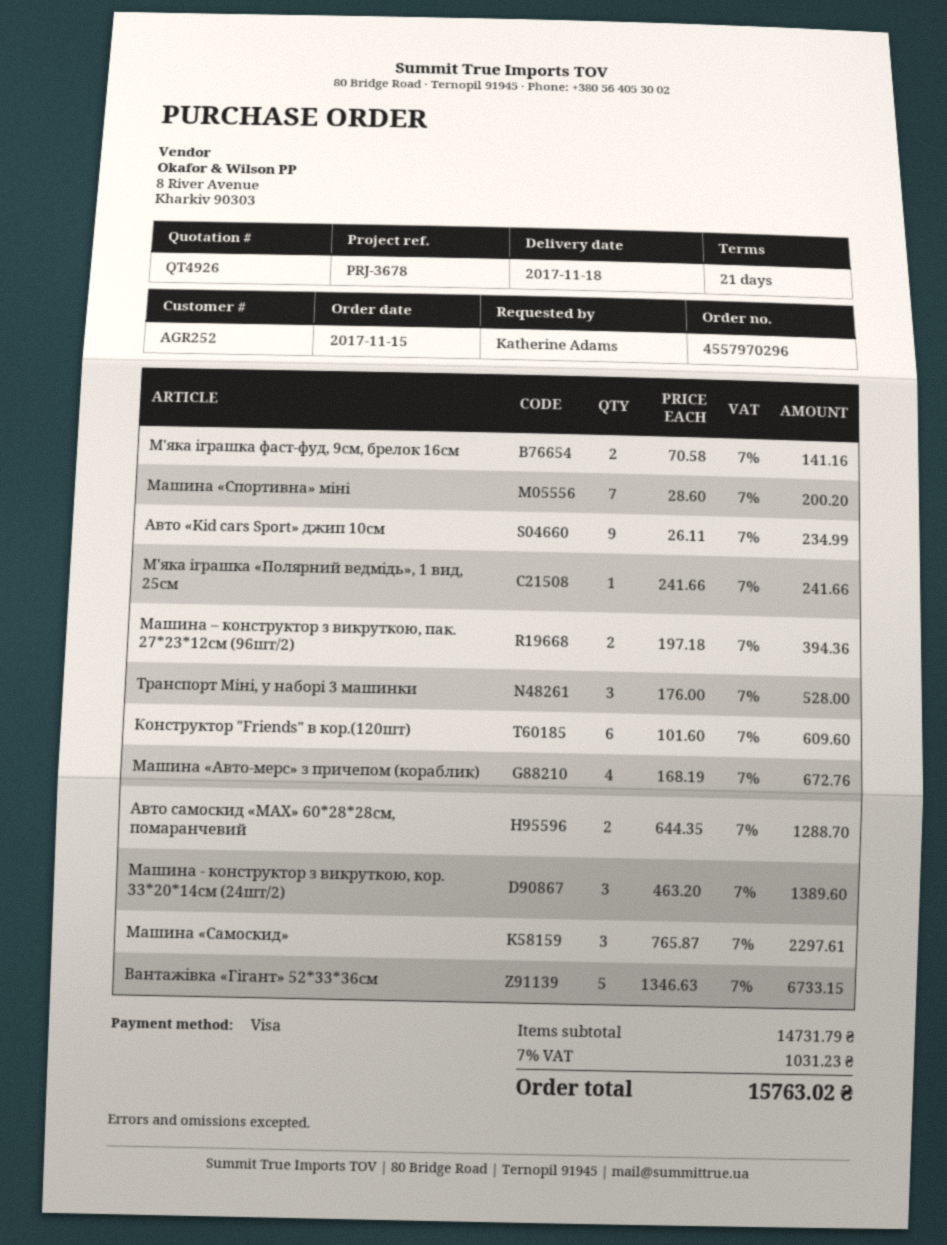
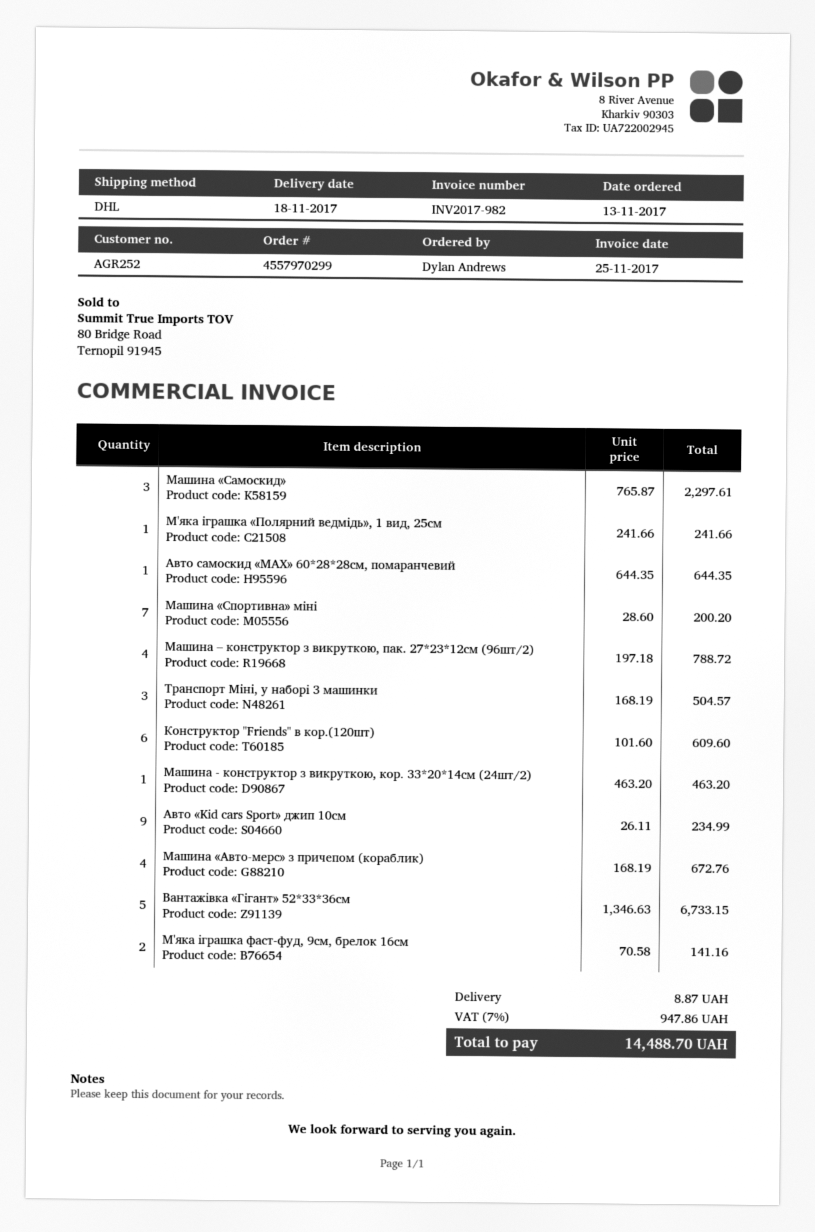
order number: 4557970296 -> 4557970299
order date: 2017-11-15 -> 2017-11-13
ordered by: Katherine Adams -> Dylan Andrews
Машина – конструктор з викруткою, пак. 27*23*12см (96шт/2): 2 x 197.18 = 394.36 -> 4 x 197.18 = 788.72
Транспорт Міні, у наборі 3 машинки: 3 x 176.00 = 528.00 -> 3 x 168.19 = 504.57
Авто самоскид «МAX» 60*28*28см, помаранчевий: 2 x 644.35 = 1288.70 -> 1 x 644.35 = 644.35
Машина - конструктор з викруткою, кор. 33*20*14см (24шт/2): 3 x 463.20 = 1389.60 -> 1 x 463.20 = 463.20
shipping: none -> 8.87
tax: 7% = 1031.23 -> 7% = 947.86
total: 15763.02 -> 14488.70

